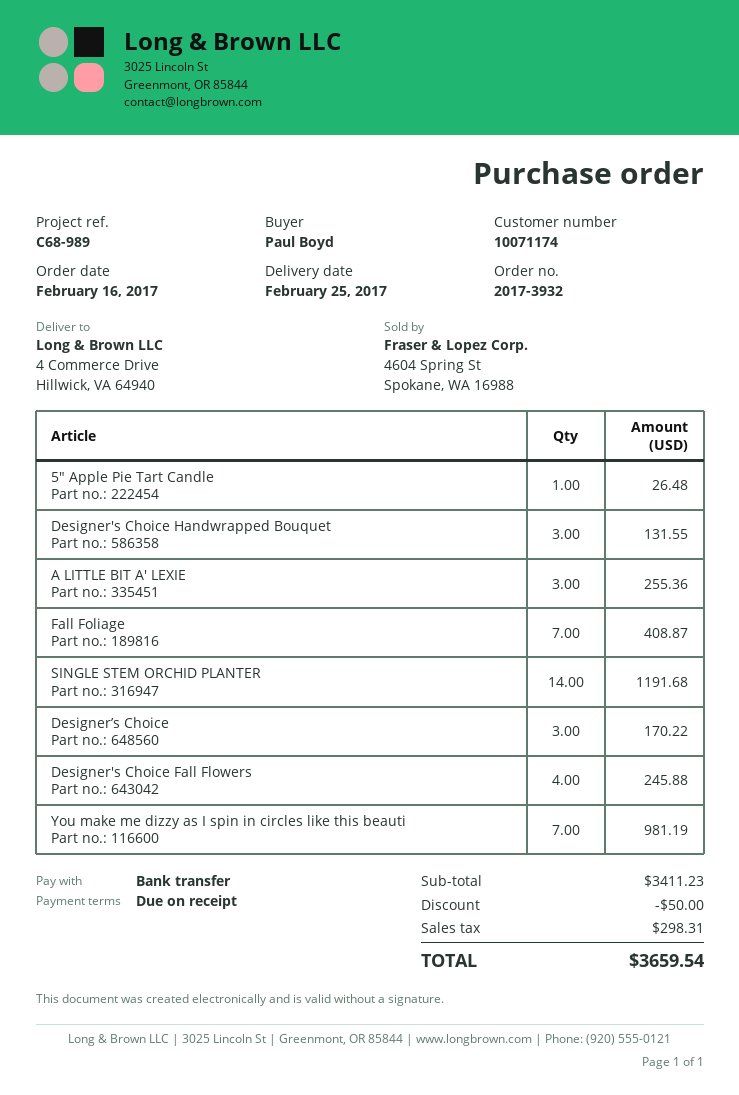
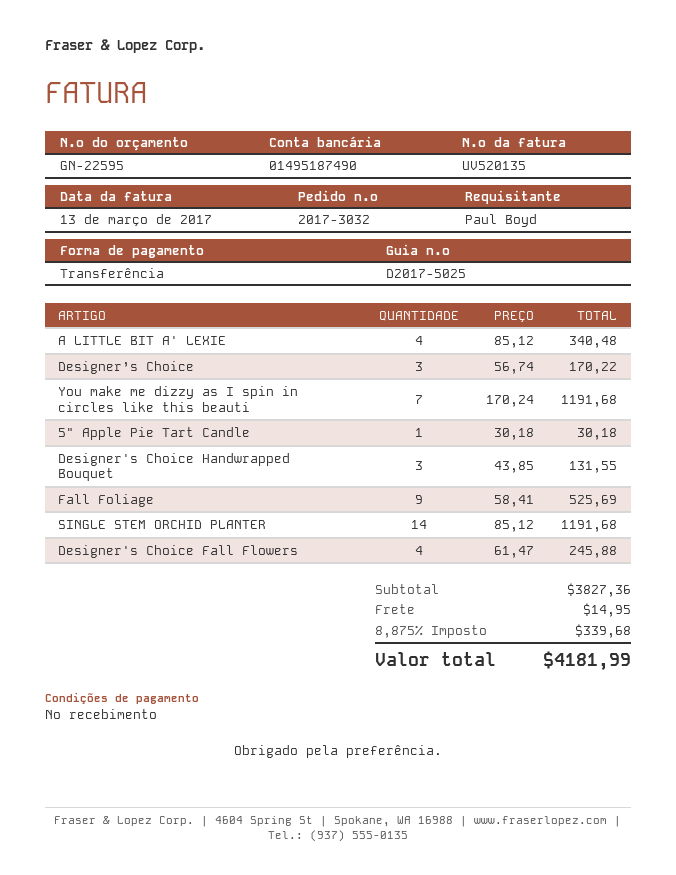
order number: 2017-3932 -> 2017-3032
5" Apple Pie Tart Candle: 1 for 26.48 -> 1 for 30.18
A LITTLE BIT A' LEXIE: 3 for 255.36 -> 4 for 340.48
Fall Foliage: 7 for 408.87 -> 9 for 525.69
You make me dizzy as I spin in circles like this beauti: 7 for 981.19 -> 7 for 1191.68
subtotal: 3411.23 -> 3827.36
discount: 50.00 -> none
shipping: none -> 14.95
tax: 298.31 -> 339.68
total: 3659.54 -> 4181.99

